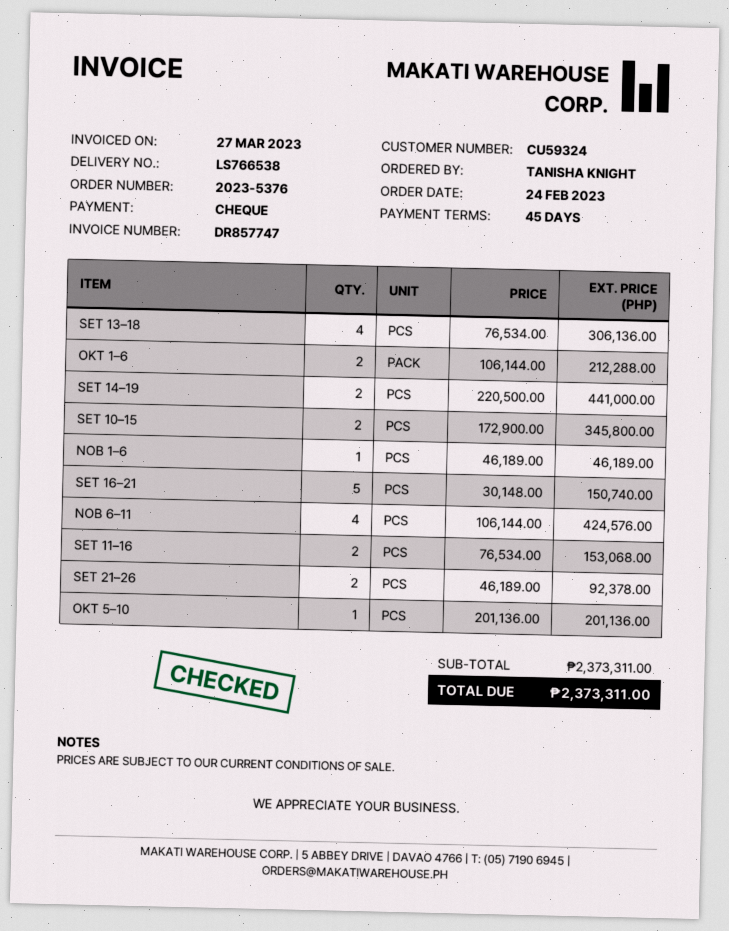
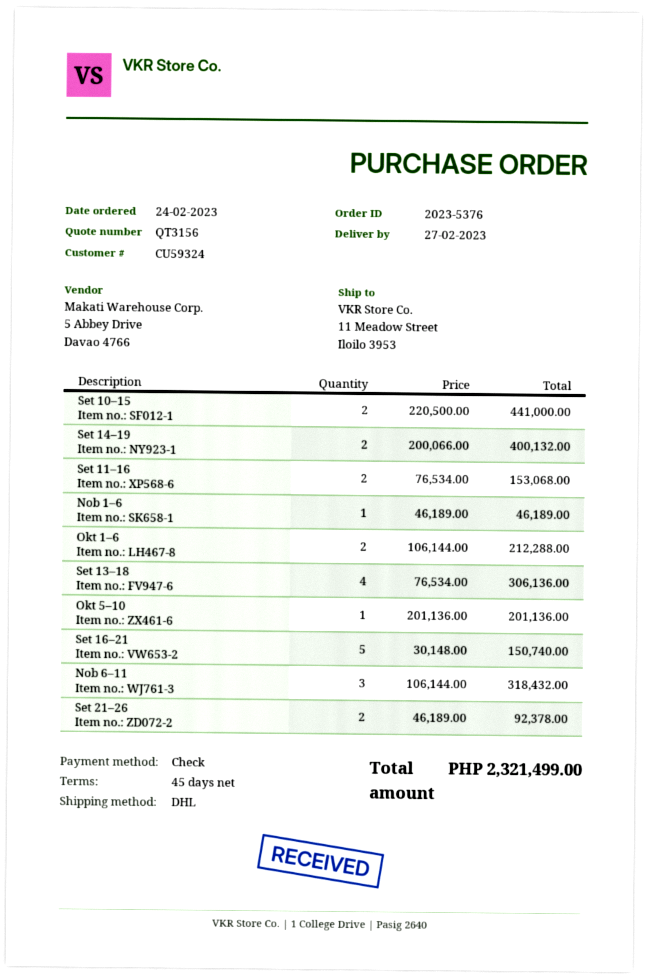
SET 14–19: 2 x 220500.00 = 441000.00 -> 2 x 200066.00 = 400132.00
SET 10–15: 2 x 172900.00 = 345800.00 -> 2 x 220500.00 = 441000.00
NOB 6–11: 4 x 106144.00 = 424576.00 -> 3 x 106144.00 = 318432.00
total: 2373311.00 -> 2321499.00

